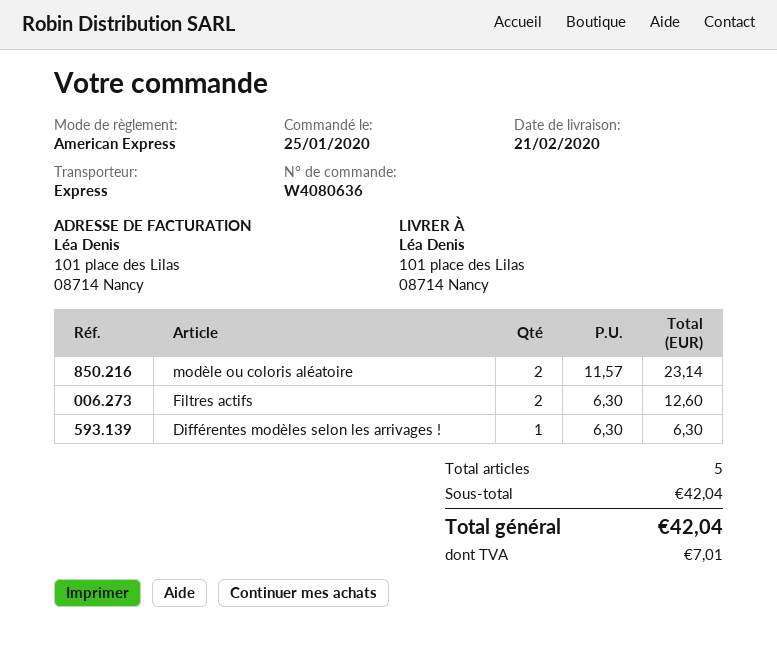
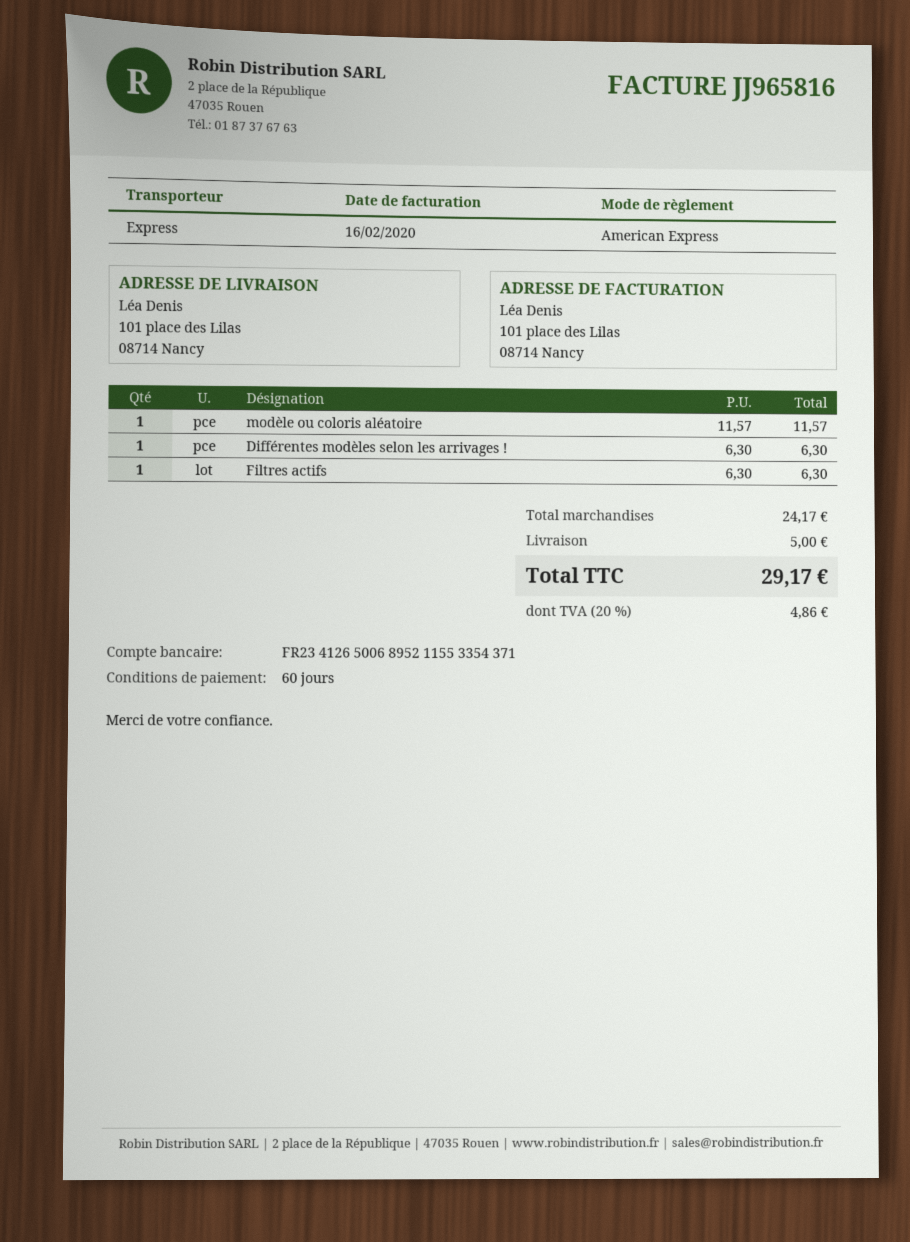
modèle ou coloris aléatoire: 2 x 11.57 = 23.14 -> 1 x 11.57 = 11.57
Filtres actifs: 2 x 6.30 = 12.60 -> 1 x 6.30 = 6.30
subtotal: 42.04 -> 24.17
shipping: none -> 5.00
tax: 7.01 -> 4.86
total: 42.04 -> 29.17

